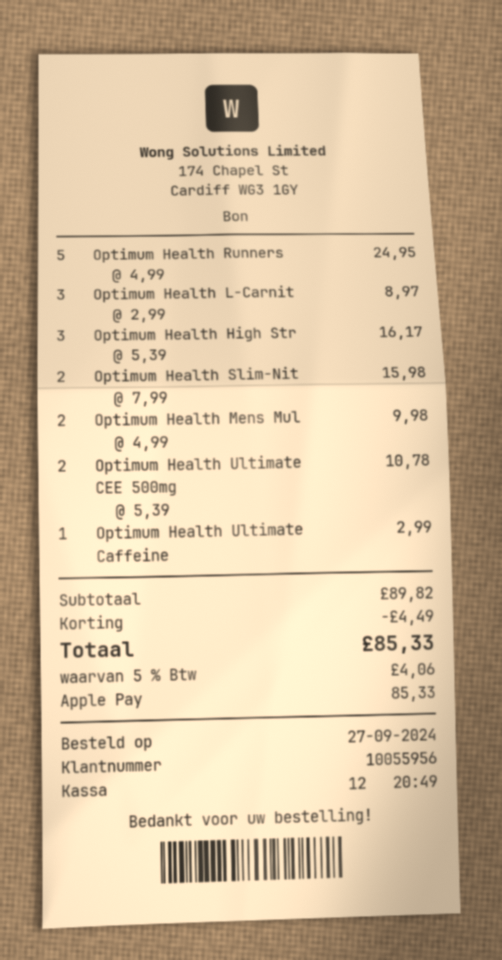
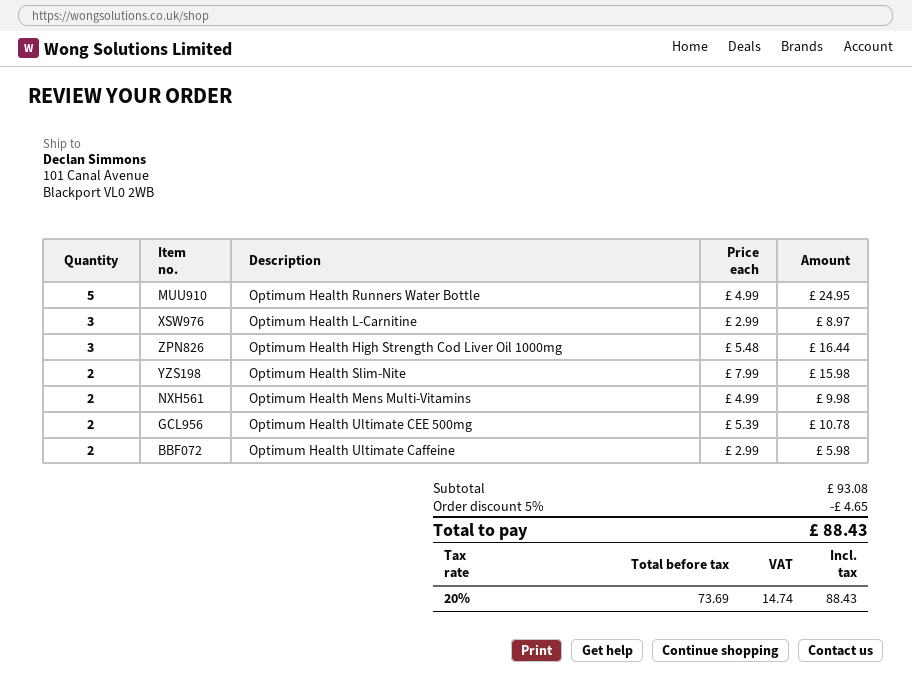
Optimum Health High Str: 3 x 5.39 = 16.17 -> 3 x 5.48 = 16.44
Optimum Health Ultimate Caffeine: 1 x 2.99 = 2.99 -> 2 x 2.99 = 5.98
subtotal: 89.82 -> 93.08
discount: 4.49 -> 4.65
tax: 5% = 4.06 -> 20% = 14.74
total: 85.33 -> 88.43

